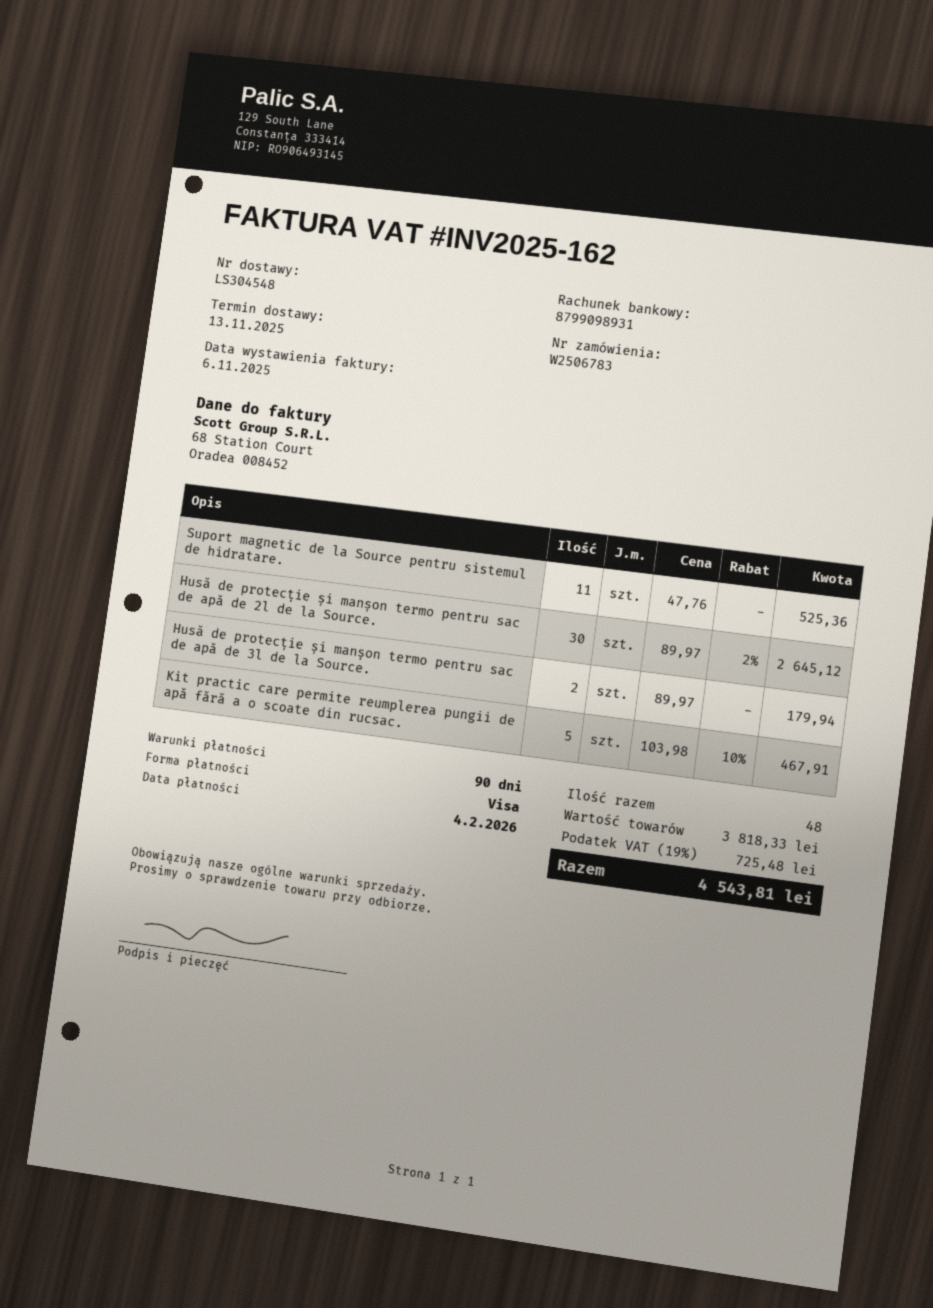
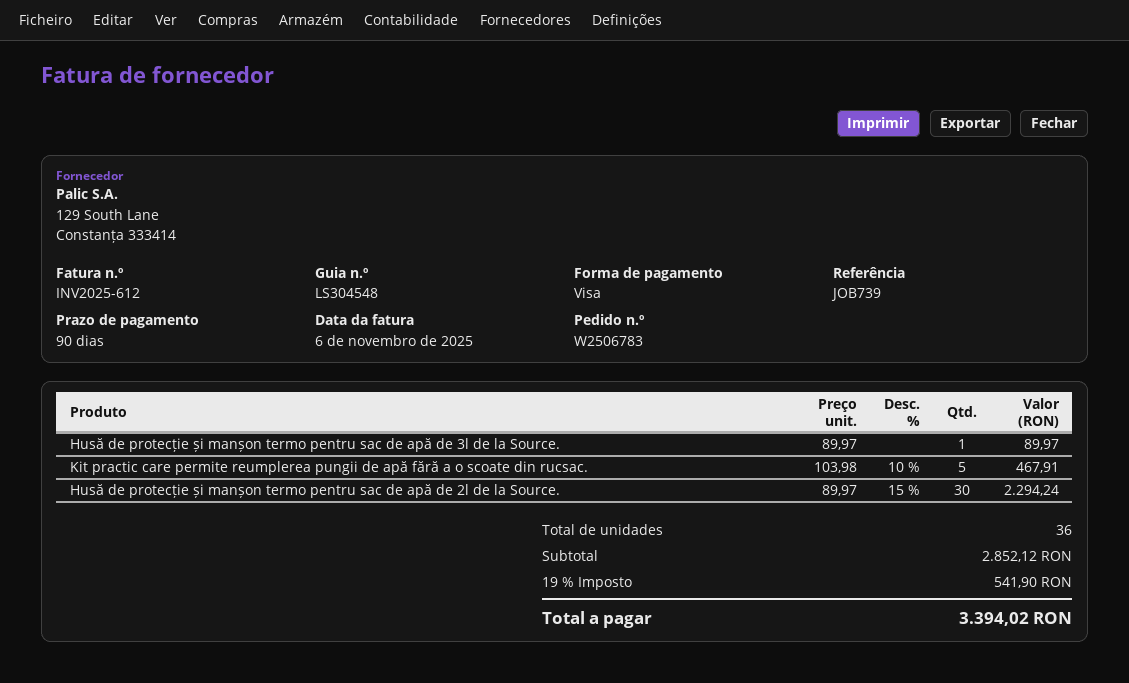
invoice number: INV2025-162 -> INV2025-612
Suport magnetic de la Source pentru sistemul de hidratare.: 11 x 47.76 = 525.36 -> none
Husă de protecție și manșon termo pentru sac de apă de 2l de la Source.: 30 x 89.97 - 2% = 2645.12 -> 30 x 89.97 - 15% = 2294.24
Husă de protecție și manșon termo pentru sac de apă de 3l de la Source.: 2 x 89.97 = 179.94 -> 1 x 89.97 = 89.97
total quantity: 48 -> 36
subtotal: 3818.33 -> 2852.12
tax: 19% = 725.48 -> 19% = 541.90
total: 4543.81 -> 3394.02

